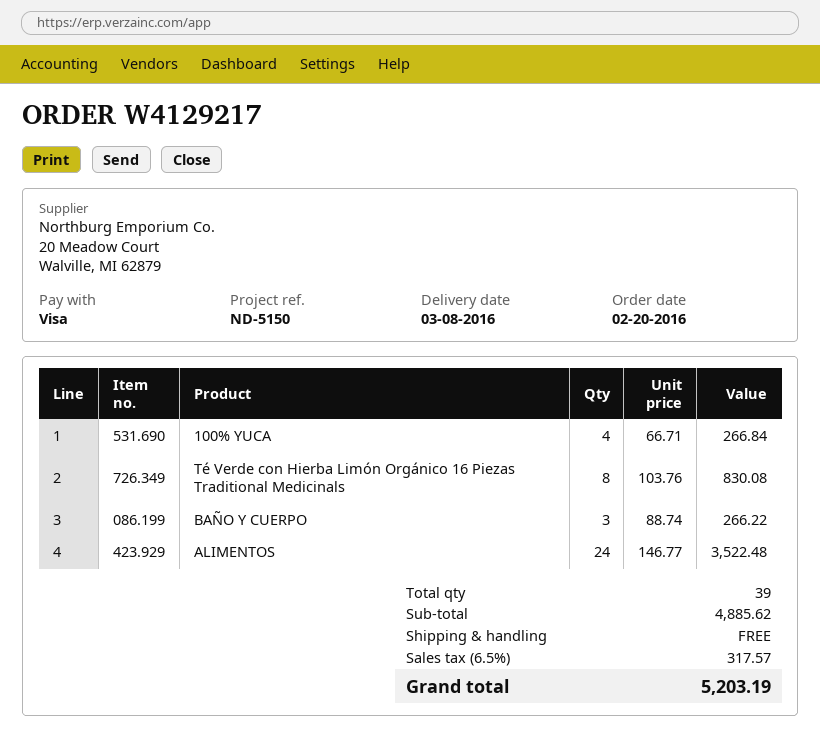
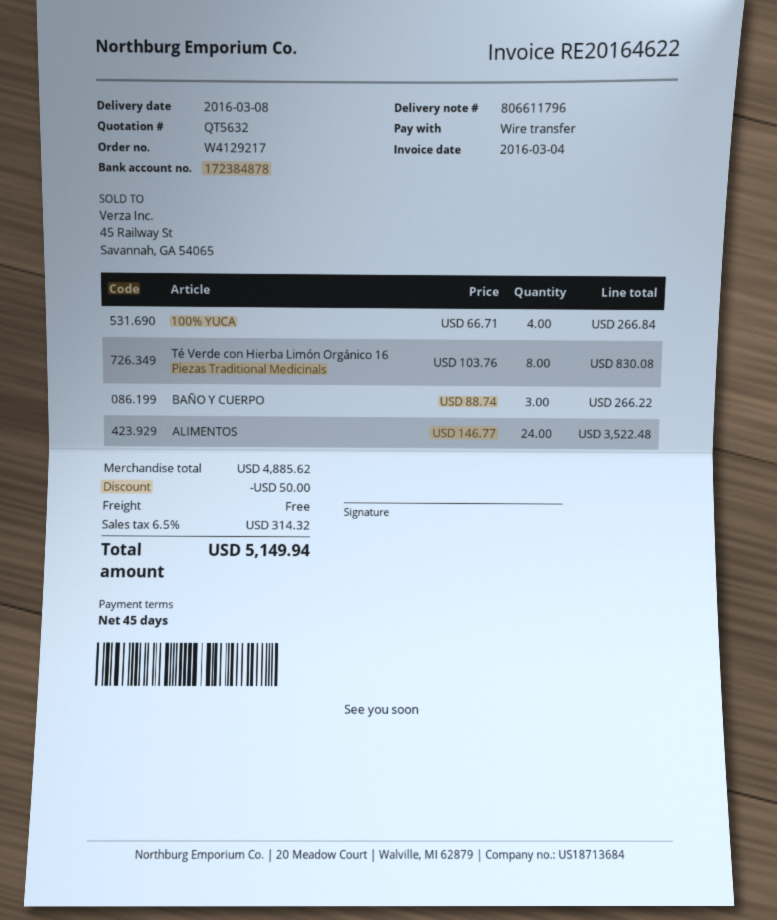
payment method: Visa -> bank transfer
discount: none -> 50.00
tax: 6.5% = 317.57 -> 6.5% = 314.32
total: 5203.19 -> 5149.94

